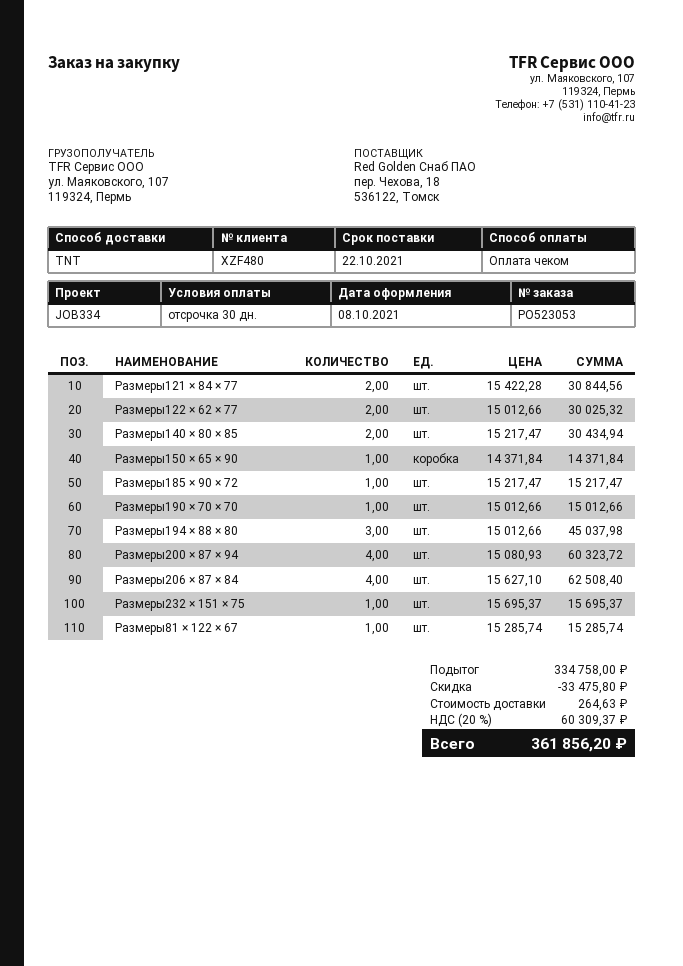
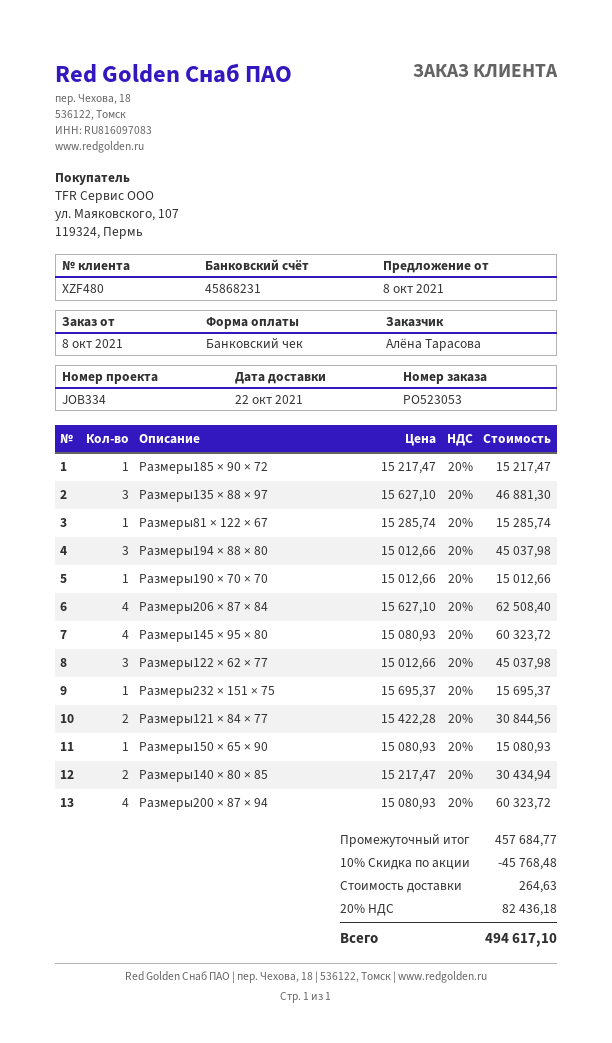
Размеры122 × 62 × 77: 2 x 15012.66 = 30025.32 -> 3 x 15012.66 = 45037.98
Размеры150 × 65 × 90: 1 x 14371.84 = 14371.84 -> 1 x 15080.93 = 15080.93
Размеры135 × 88 × 97: none -> 3 x 15627.10 = 46881.30
Размеры145 × 95 × 80: none -> 4 x 15080.93 = 60323.72
subtotal: 334758.00 -> 457684.77
discount: 33475.80 -> 45768.48
tax: 20% = 60309.37 -> 20% = 82436.18
total: 361856.20 -> 494617.10

